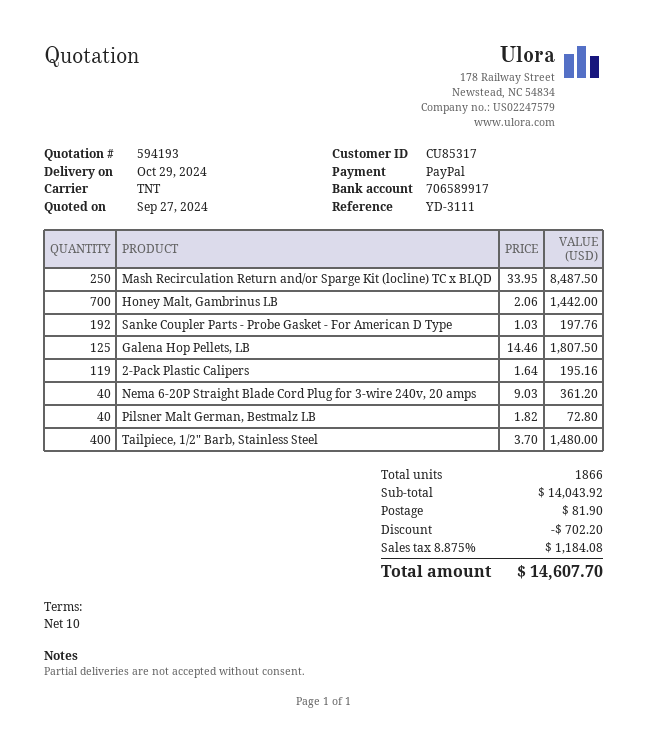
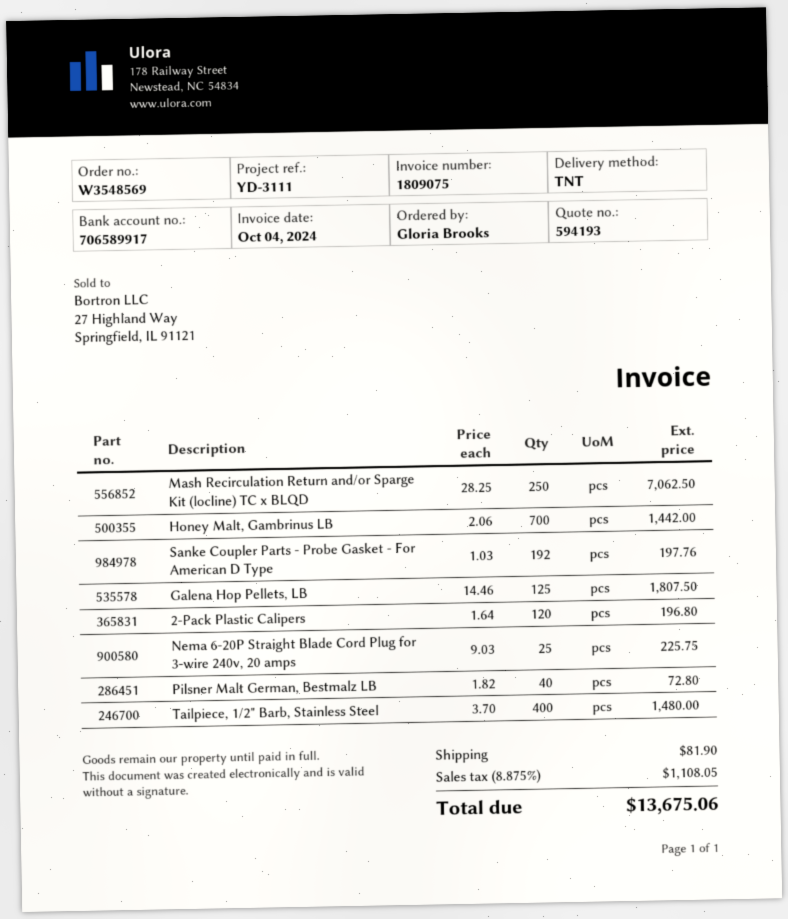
Mash Recirculation Return and/or Sparge Kit (locline) TC x BLQD: 250 x 33.95 = 8487.50 -> 250 x 28.25 = 7062.50
2-Pack Plastic Calipers: 119 x 1.64 = 195.16 -> 120 x 1.64 = 196.80
Nema 6-20P Straight Blade Cord Plug for 3-wire 240v, 20 amps: 40 x 9.03 = 361.20 -> 25 x 9.03 = 225.75
discount: 702.20 -> none
tax: 8.875% = 1184.08 -> 8.875% = 1108.05
total: 14607.70 -> 13675.06

